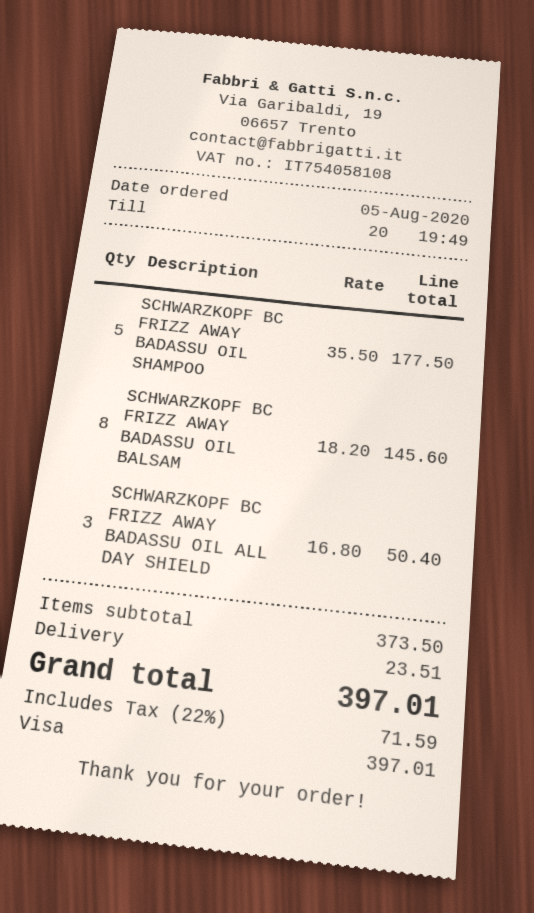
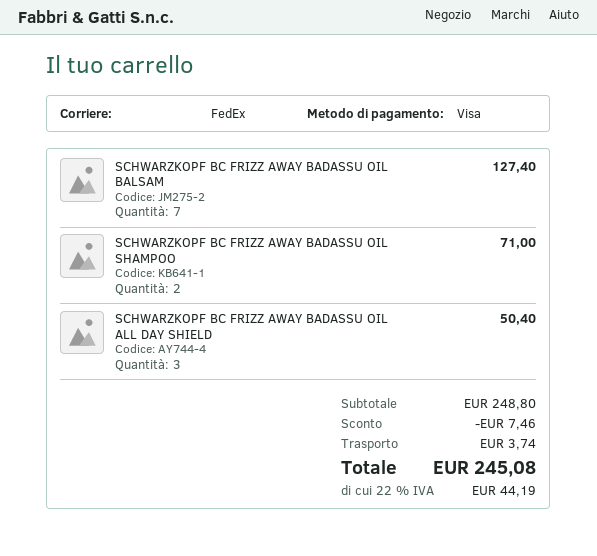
SCHWARZKOPF BC FRIZZ AWAY BADASSU OIL SHAMPOO: 5 for 177.50 -> 2 for 71.00
SCHWARZKOPF BC FRIZZ AWAY BADASSU OIL BALSAM: 8 for 145.60 -> 7 for 127.40
subtotal: 373.50 -> 248.80
discount: none -> 7.46
shipping: 23.51 -> 3.74
tax: 22% = 71.59 -> 22% = 44.19
total: 397.01 -> 245.08

